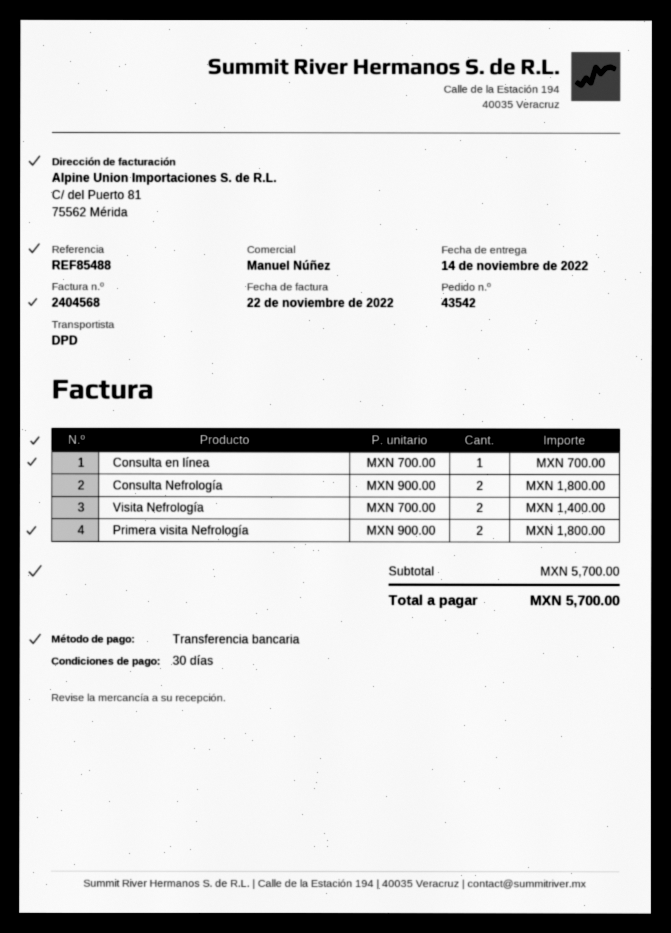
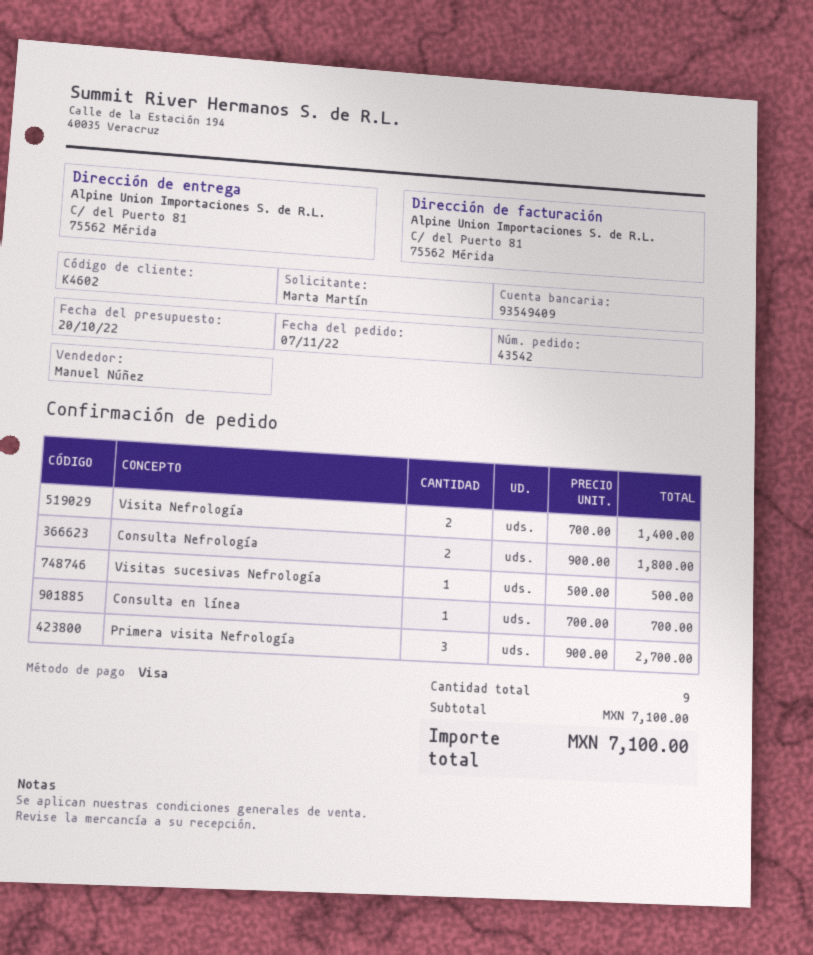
payment method: bank transfer -> Visa
Primera visita Nefrología: 2 x 900.00 = 1800.00 -> 3 x 900.00 = 2700.00
Visitas sucesivas Nefrología: none -> 1 x 500.00 = 500.00
subtotal: 5700.00 -> 7100.00
total: 5700.00 -> 7100.00

